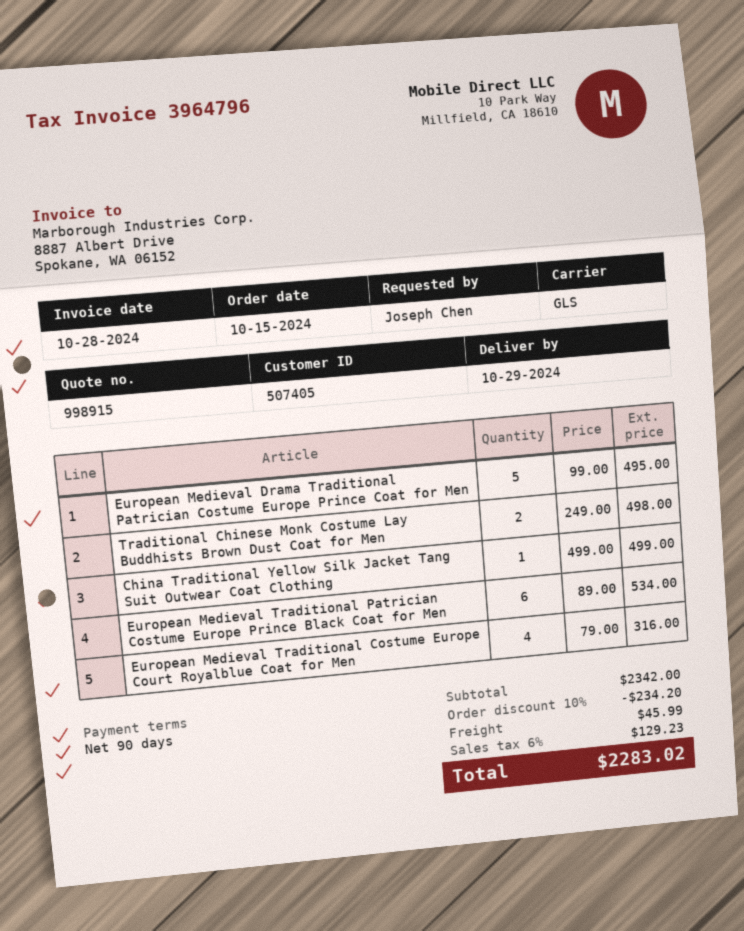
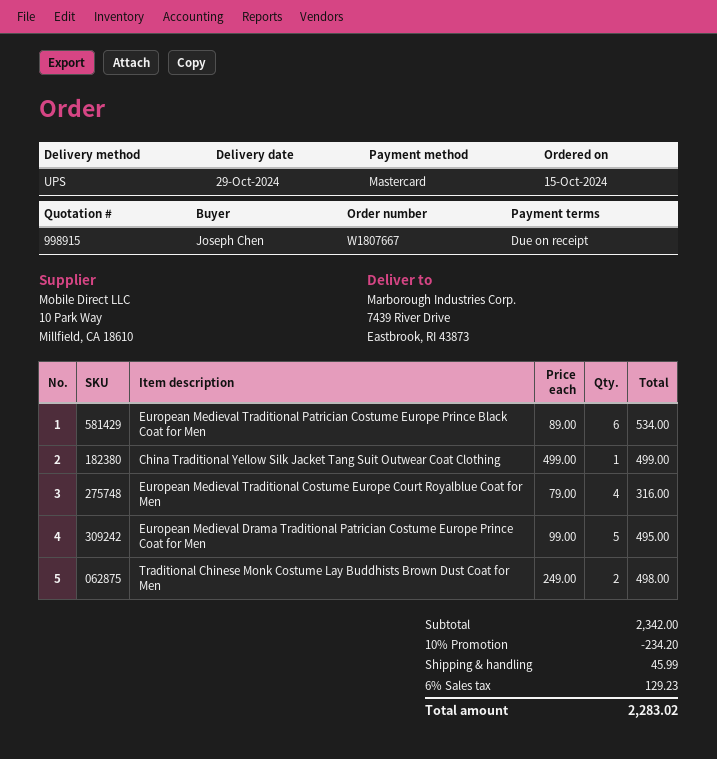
payment terms: 90 days -> on receipt
shipping method: GLS -> UPS

